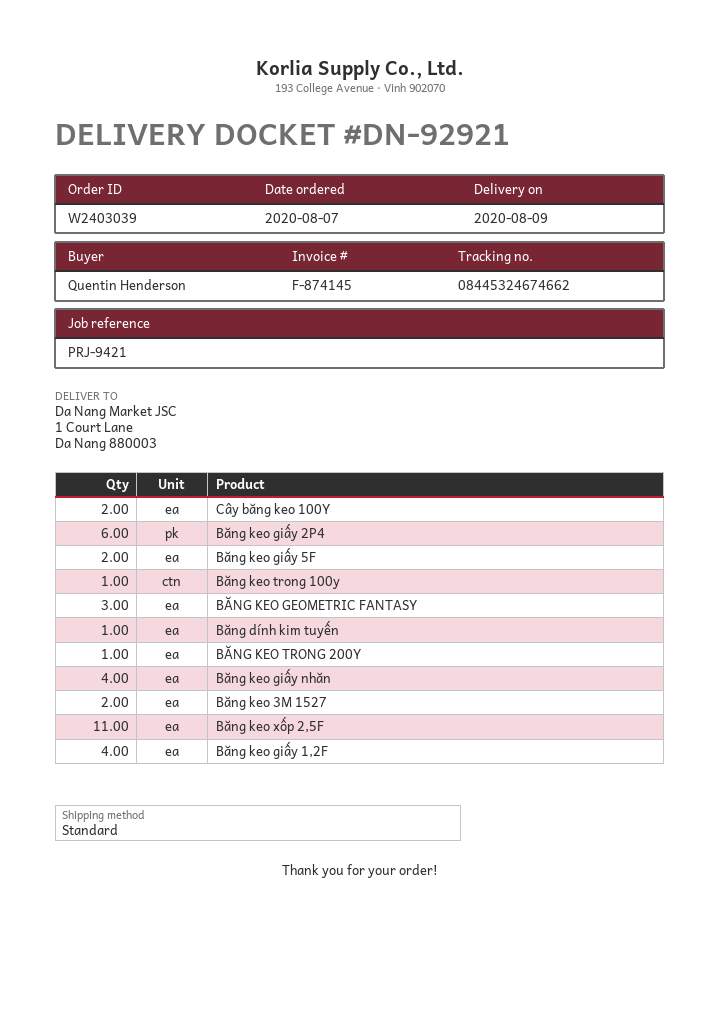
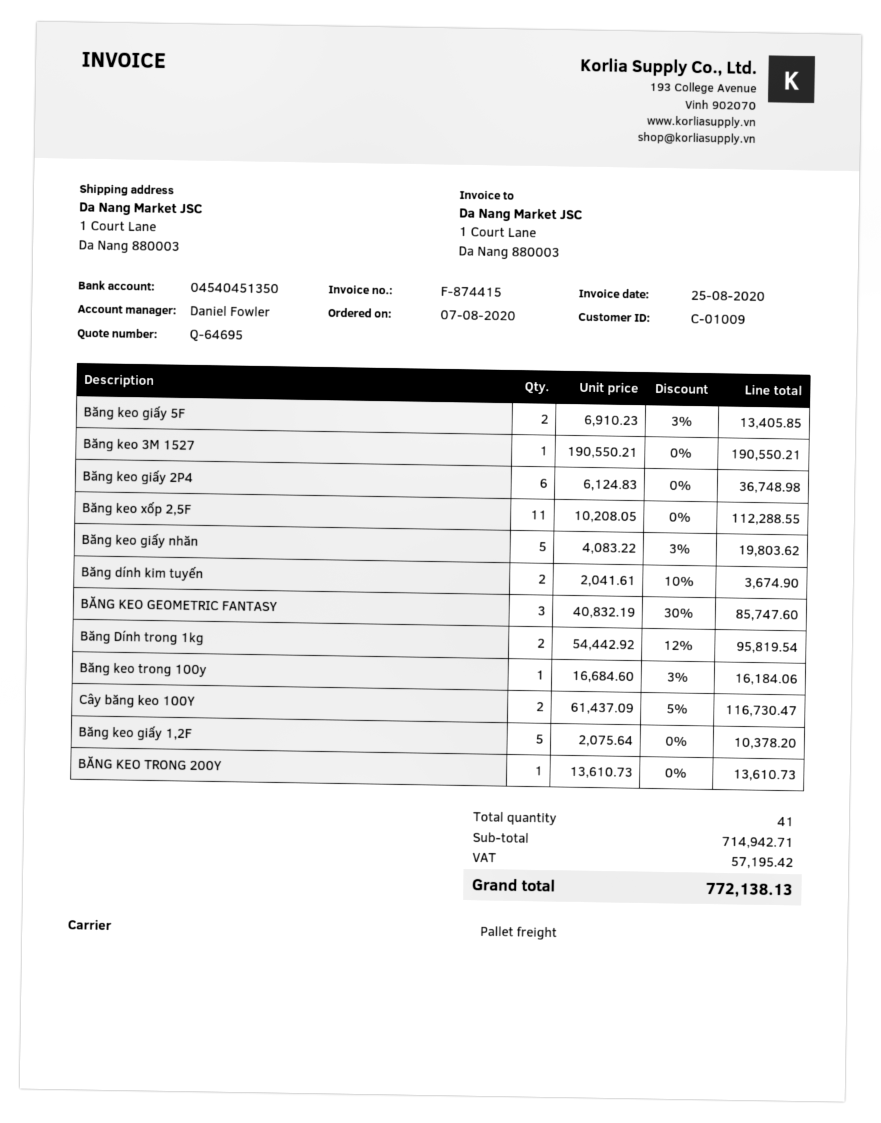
invoice number: F-874145 -> F-874415
shipping method: standard -> pallet freight
Băng dính kim tuyến: 1 -> 2
Băng keo giấy nhăn: 4 -> 5
Băng keo 3M 1527: 2 -> 1
Băng keo giấy 1,2F: 4 -> 5
Băng Dính trong 1kg: none -> 2

